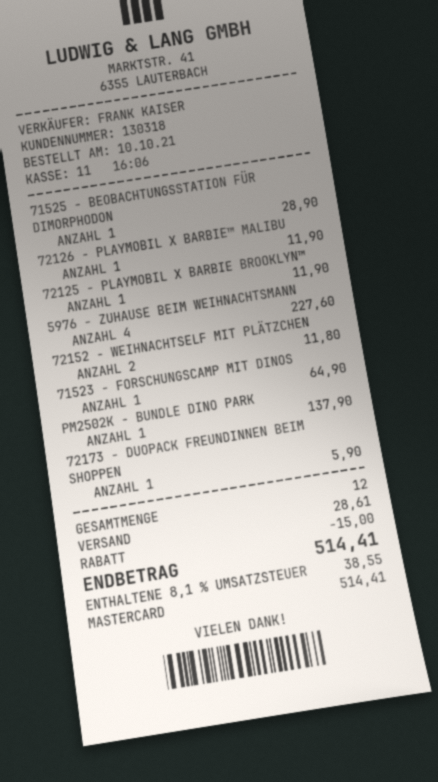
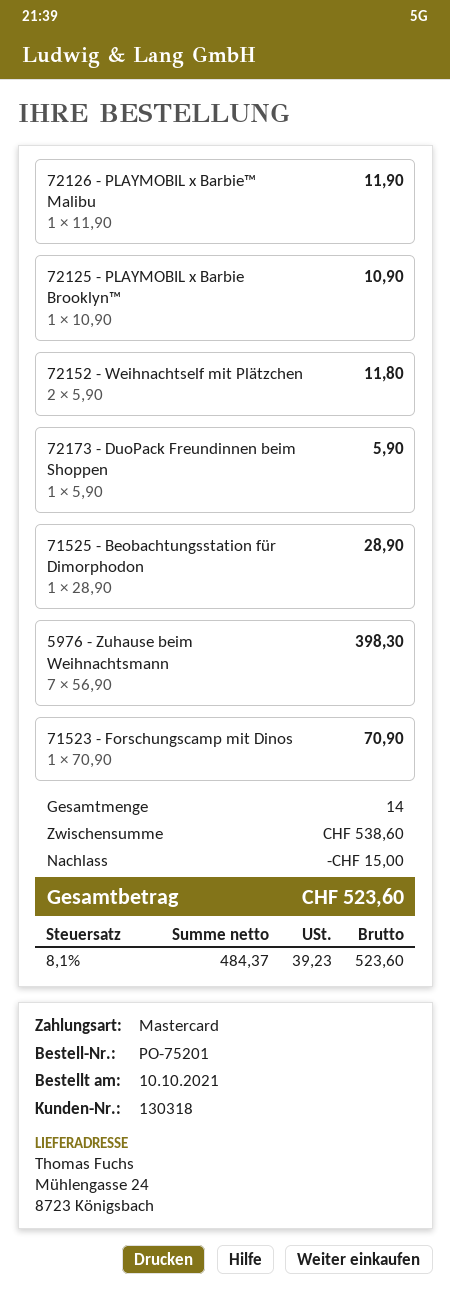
72125 - PLAYMOBIL X BARBIE BROOKLYN™: 1 for 11.90 -> 1 for 10.90
5976 - ZUHAUSE BEIM WEIHNACHTSMANN: 4 for 227.60 -> 7 for 398.30
71523 - FORSCHUNGSCAMP MIT DINOS: 1 for 64.90 -> 1 for 70.90
PM2502K - BUNDLE DINO PARK: 1 for 137.90 -> none
total quantity: 12 -> 14
shipping: 28.61 -> none
tax: 8.1% = 38.55 -> 8.1% = 39.23
total: 514.41 -> 523.60

